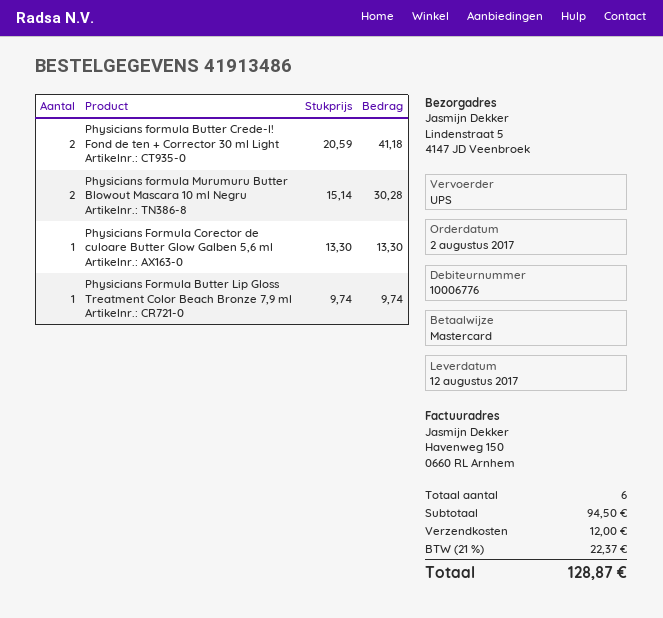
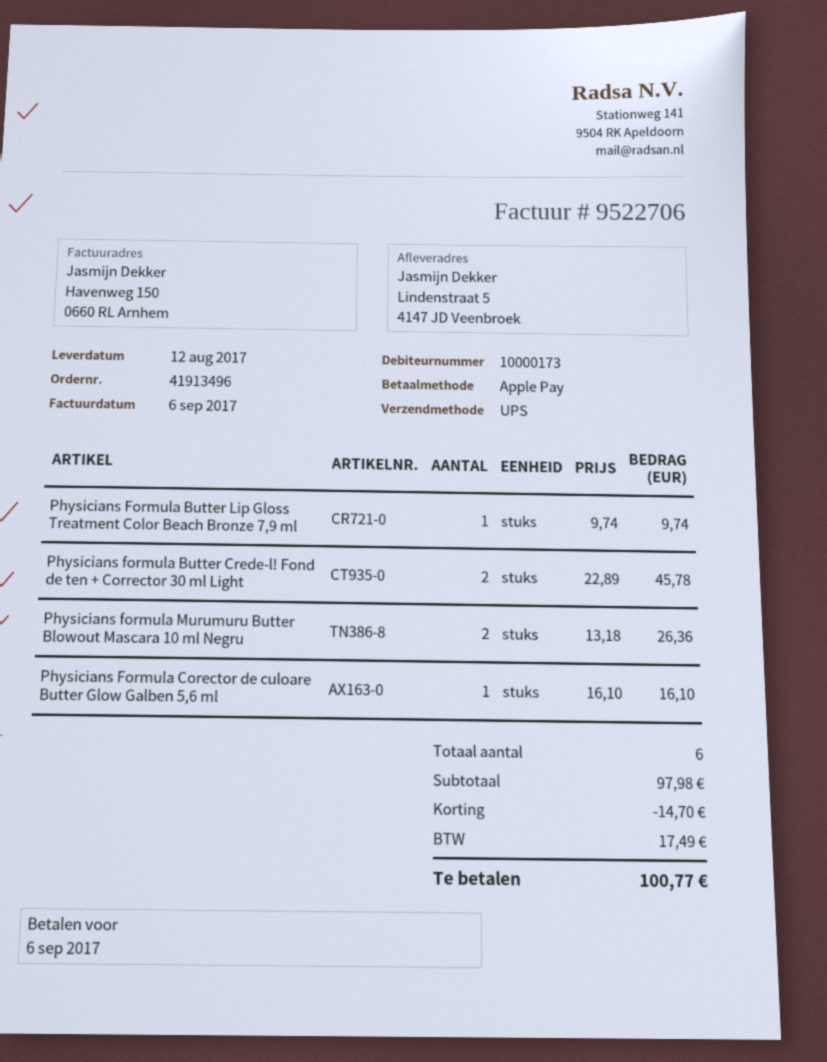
order number: 41913486 -> 41913496
customer number: 10006776 -> 10000173
payment method: Mastercard -> Apple Pay
Physicians formula Butter Crede-l! Fond de ten + Corrector 30 ml Light: 2 x 20.59 = 41.18 -> 2 x 22.89 = 45.78
Physicians formula Murumuru Butter Blowout Mascara 10 ml Negru: 2 x 15.14 = 30.28 -> 2 x 13.18 = 26.36
Physicians Formula Corector de culoare Butter Glow Galben 5,6 ml: 1 x 13.30 = 13.30 -> 1 x 16.10 = 16.10
subtotal: 94.50 -> 97.98
discount: none -> 14.70
shipping: 12.00 -> none
tax: 22.37 -> 17.49
total: 128.87 -> 100.77

